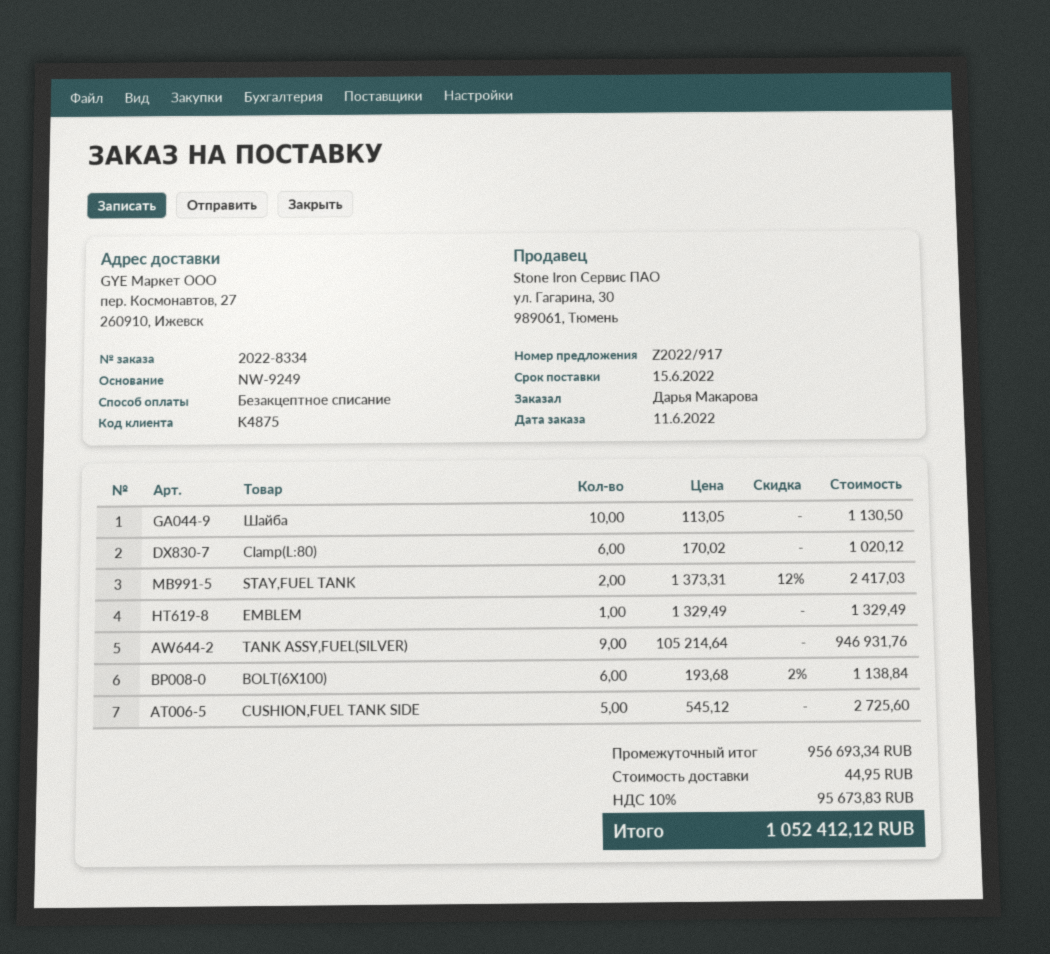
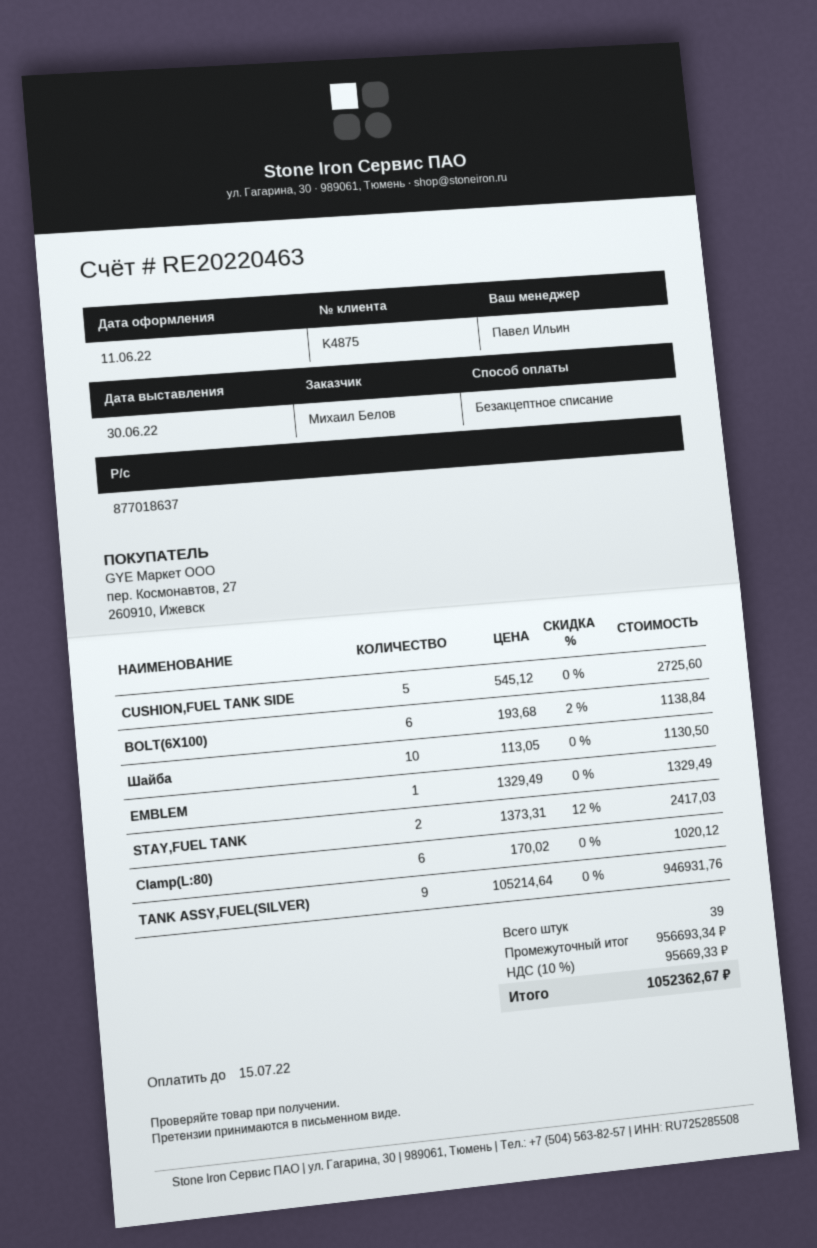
ordered by: Дарья Макарова -> Михаил Белов
shipping: 44.95 -> none
tax: 10% = 95673.83 -> 10% = 95669.33
total: 1052412.12 -> 1052362.67

